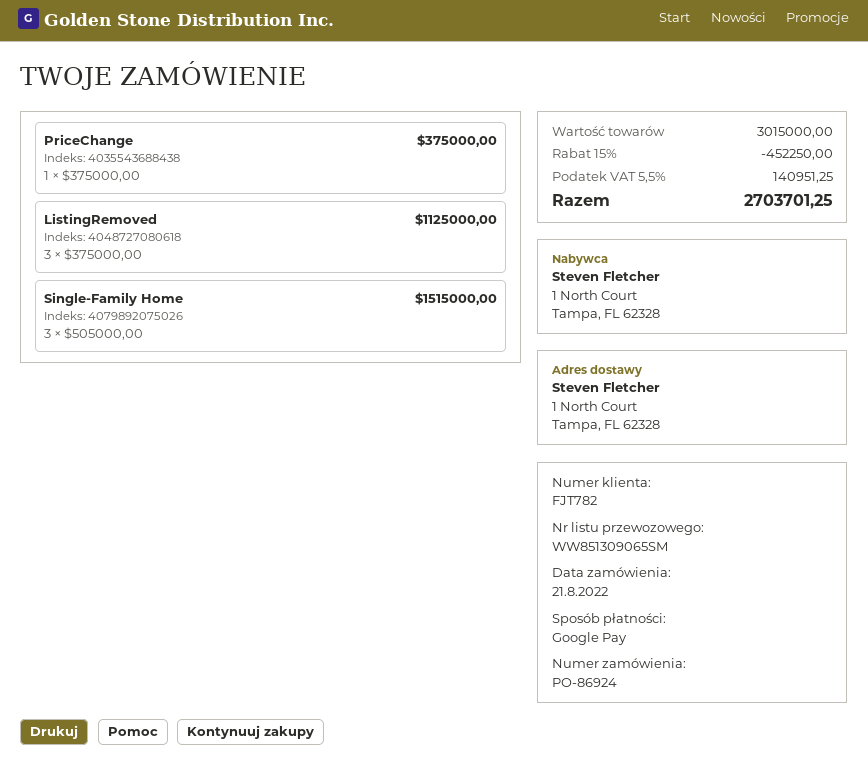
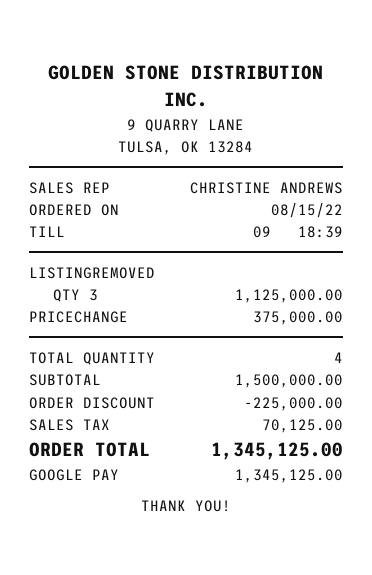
order date: 2022-08-21 -> 2022-08-15
Single-Family Home: 3 for 1515000.00 -> none
subtotal: 3015000.00 -> 1500000.00
discount: 452250.00 -> 225000.00
tax: 140951.25 -> 70125.00
total: 2703701.25 -> 1345125.00

